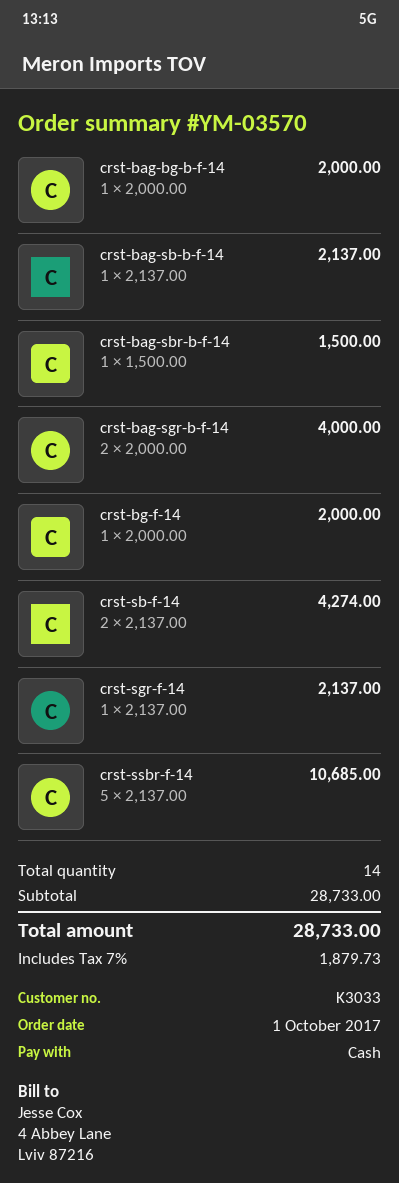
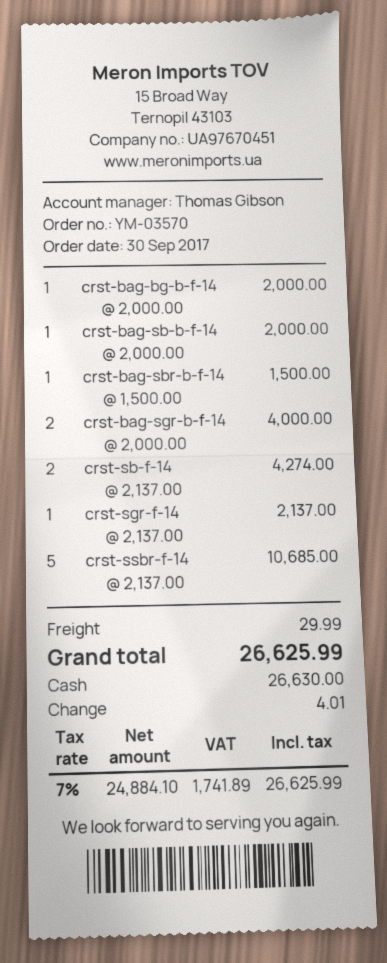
order date: 2017-10-01 -> 2017-09-30
crst-bag-sb-b-f-14: 1 x 2137.00 = 2137.00 -> 1 x 2000.00 = 2000.00
crst-bg-f-14: 1 x 2000.00 = 2000.00 -> none
shipping: none -> 29.99
tax: 7% = 1879.73 -> 7% = 1741.89
total: 28733.00 -> 26625.99

